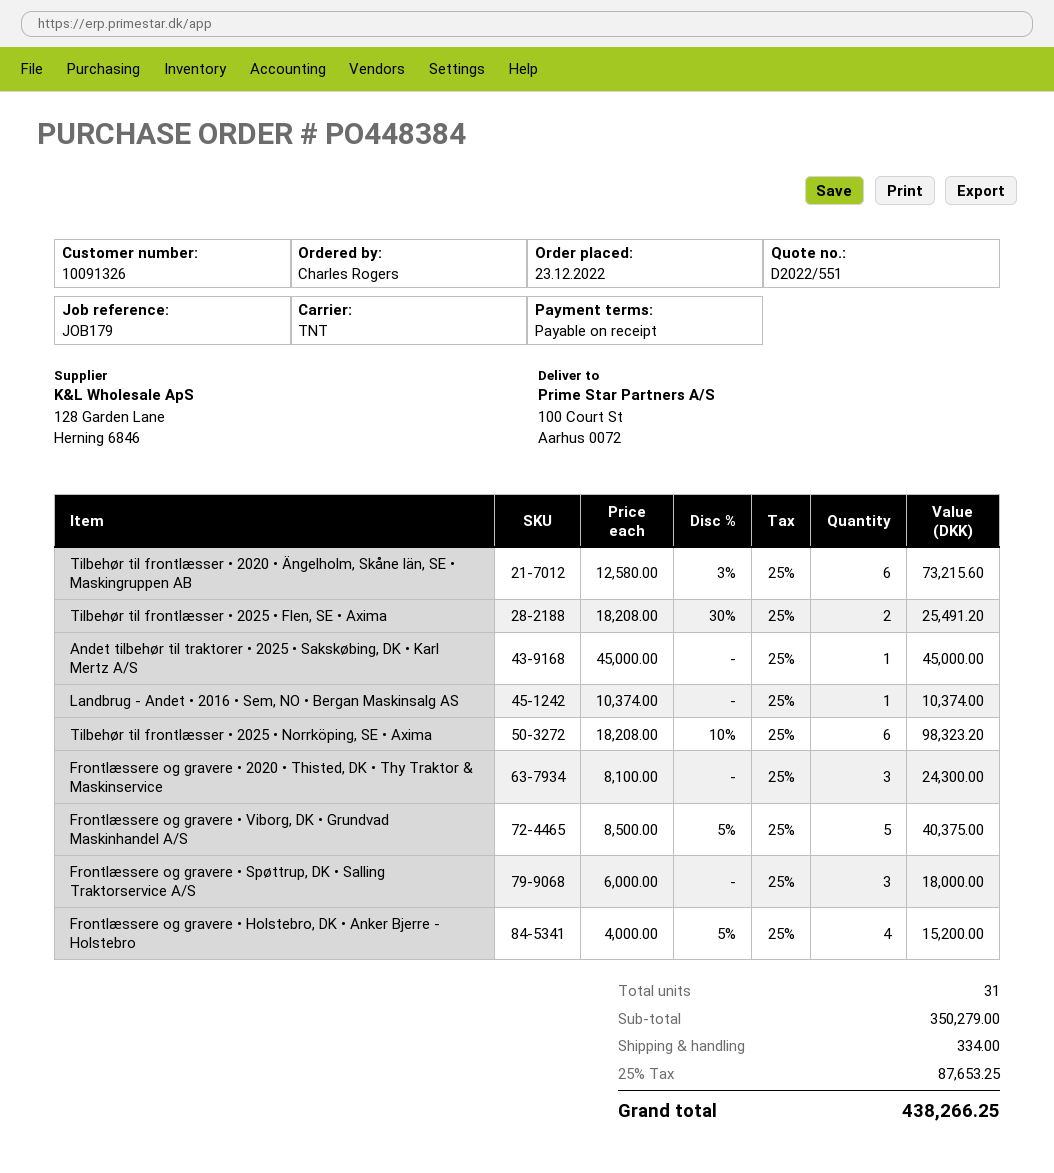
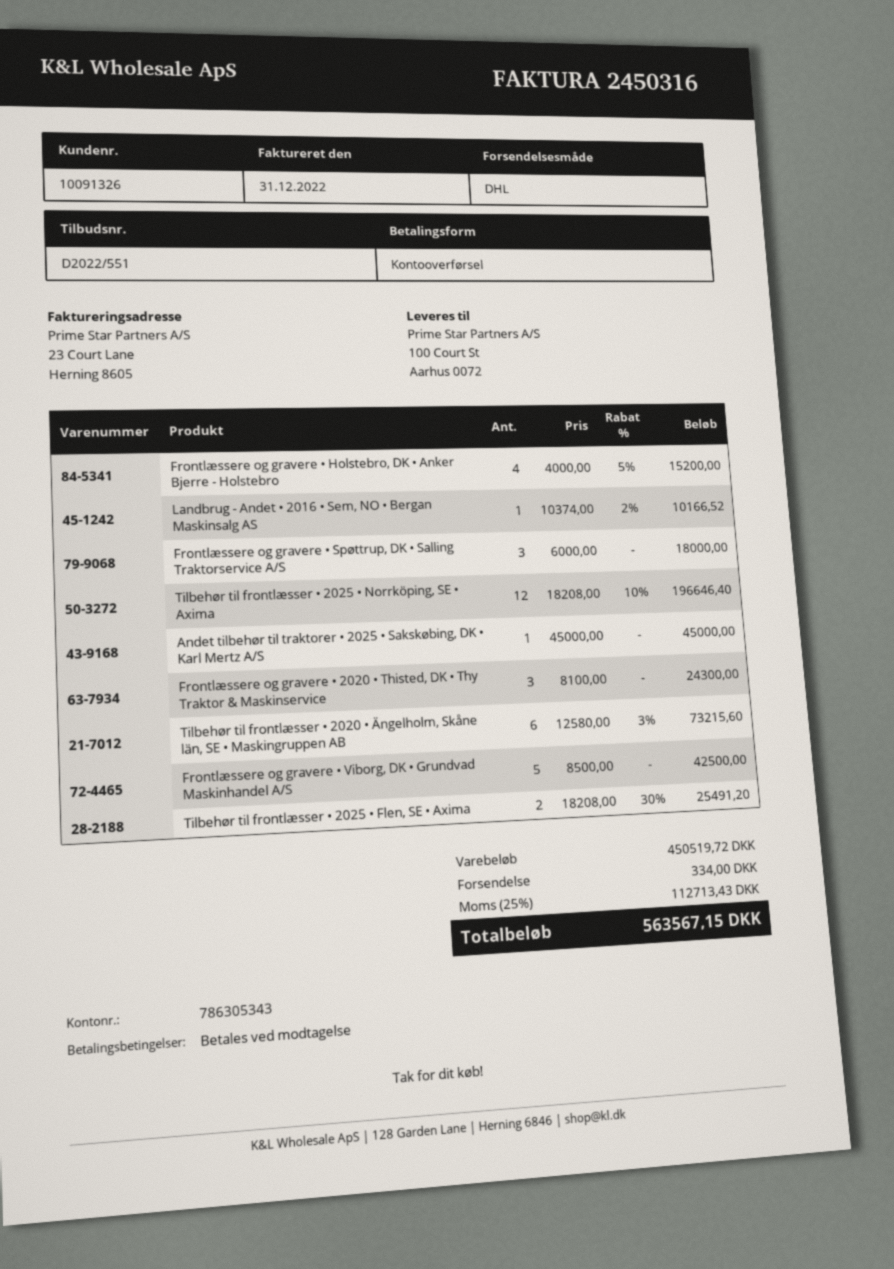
shipping method: TNT -> DHL
Landbrug - Andet • 2016 • Sem, NO • Bergan Maskinsalg AS: 1 x 10374.00 = 10374.00 -> 1 x 10374.00 - 2% = 10166.52
Tilbehør til frontlæsser • 2025 • Norrköping, SE • Axima: 6 x 18208.00 - 10% = 98323.20 -> 12 x 18208.00 - 10% = 196646.40
Frontlæssere og gravere • Viborg, DK • Grundvad Maskinhandel A/S: 5 x 8500.00 - 5% = 40375.00 -> 5 x 8500.00 = 42500.00
subtotal: 350279.00 -> 450519.72
tax: 25% = 87653.25 -> 25% = 112713.43
total: 438266.25 -> 563567.15

